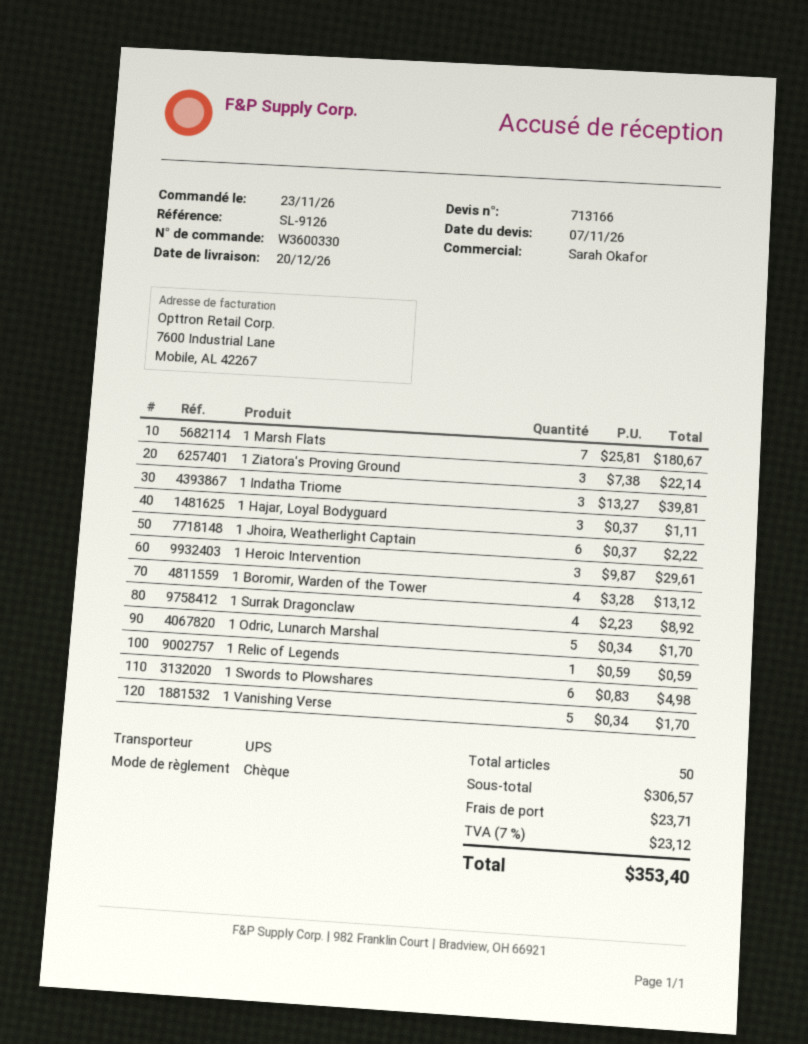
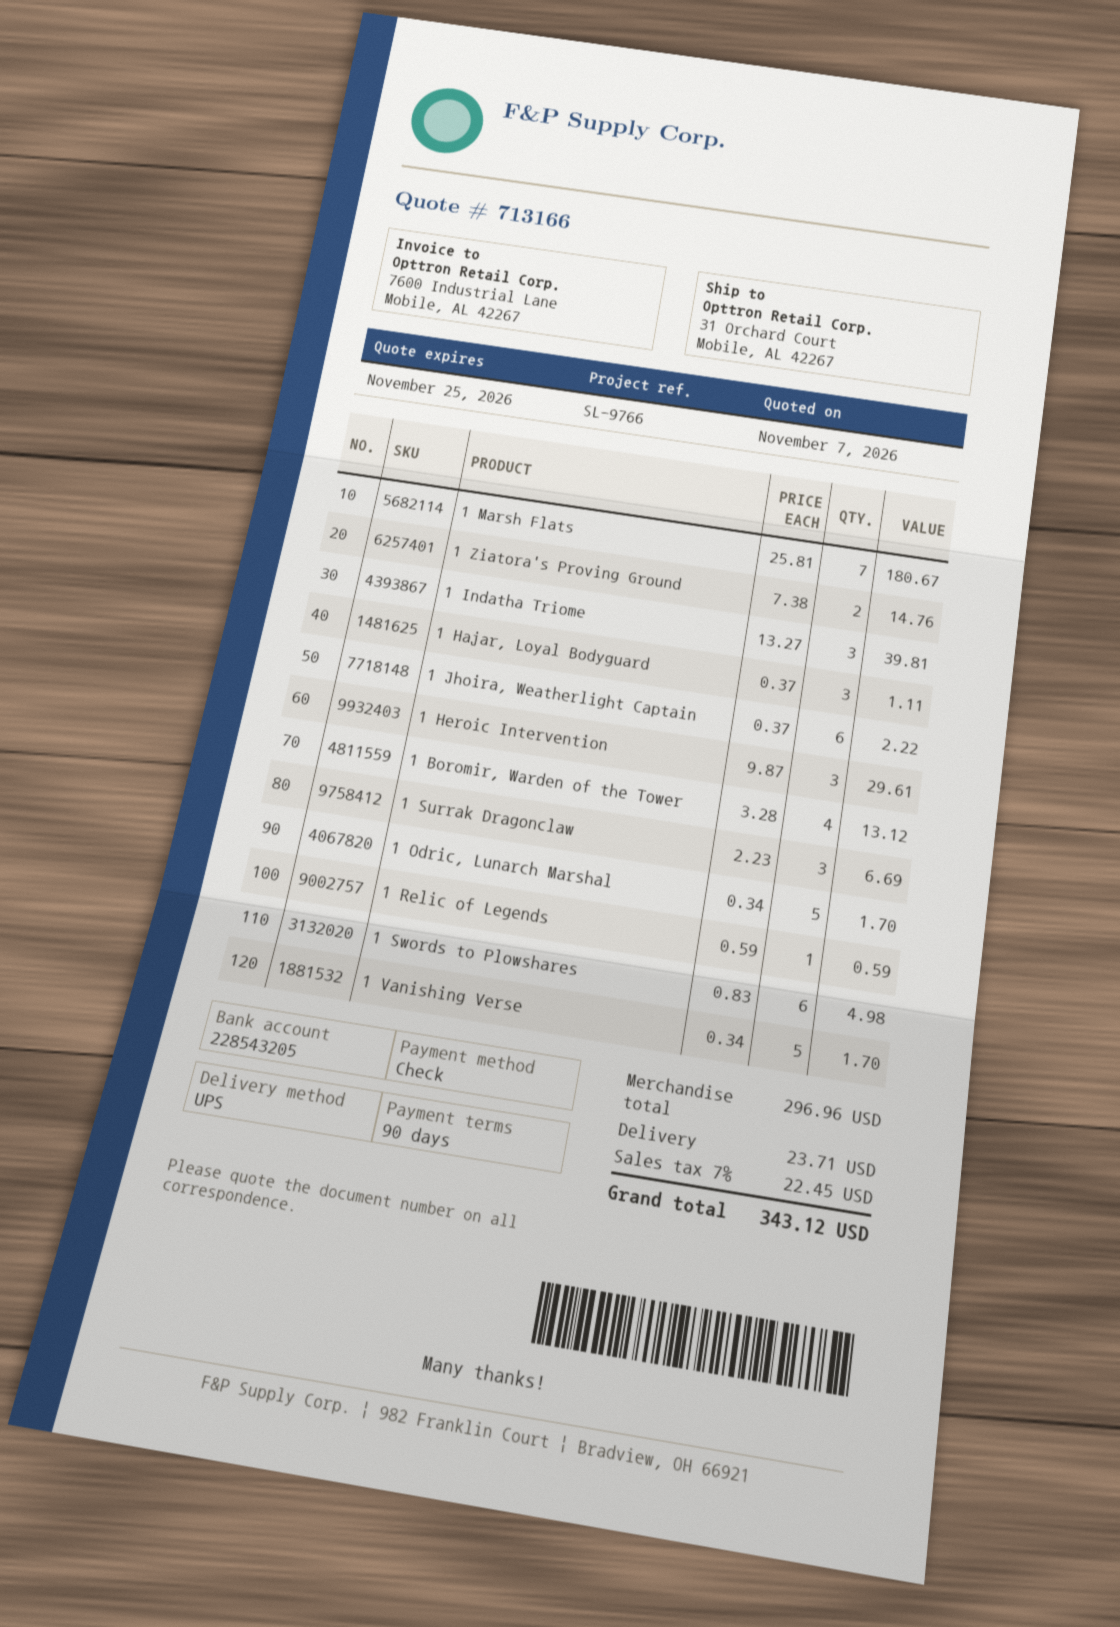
reference: SL-9126 -> SL-9766
1 Ziatora's Proving Ground: 3 x 7.38 = 22.14 -> 2 x 7.38 = 14.76
1 Surrak Dragonclaw: 4 x 2.23 = 8.92 -> 3 x 2.23 = 6.69
subtotal: 306.57 -> 296.96
tax: 7% = 23.12 -> 7% = 22.45
total: 353.40 -> 343.12

